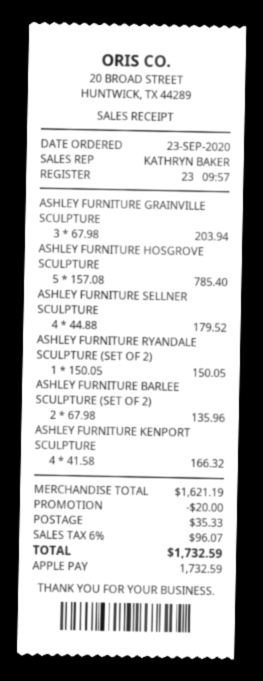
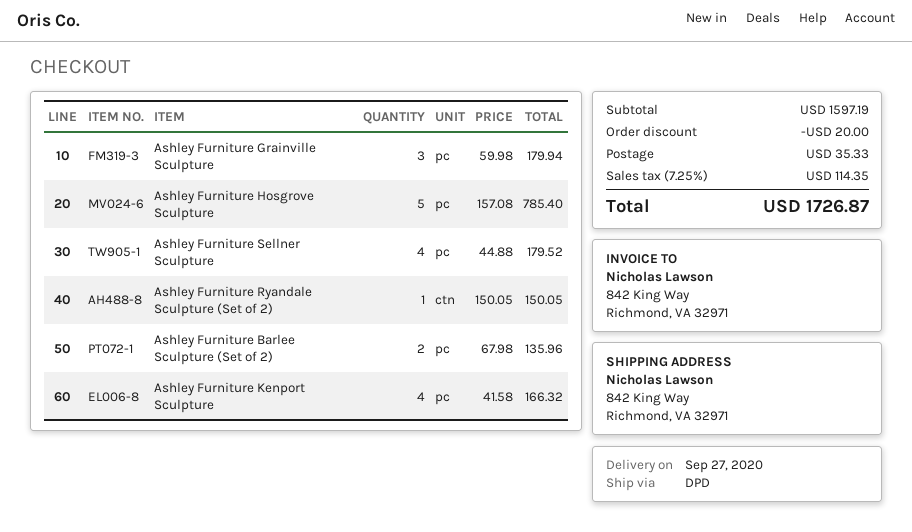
ASHLEY FURNITURE GRAINVILLE SCULPTURE: 3 x 67.98 = 203.94 -> 3 x 59.98 = 179.94
subtotal: 1621.19 -> 1597.19
tax: 6% = 96.07 -> 7.25% = 114.35
total: 1732.59 -> 1726.87

